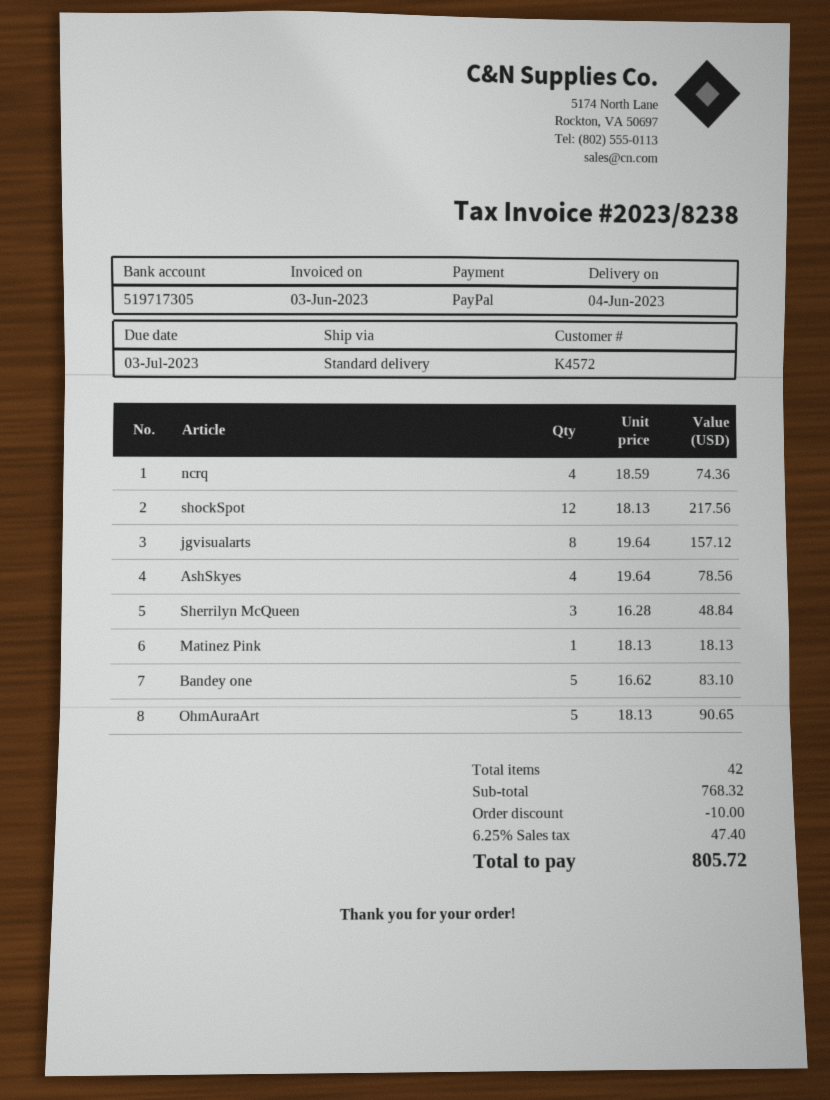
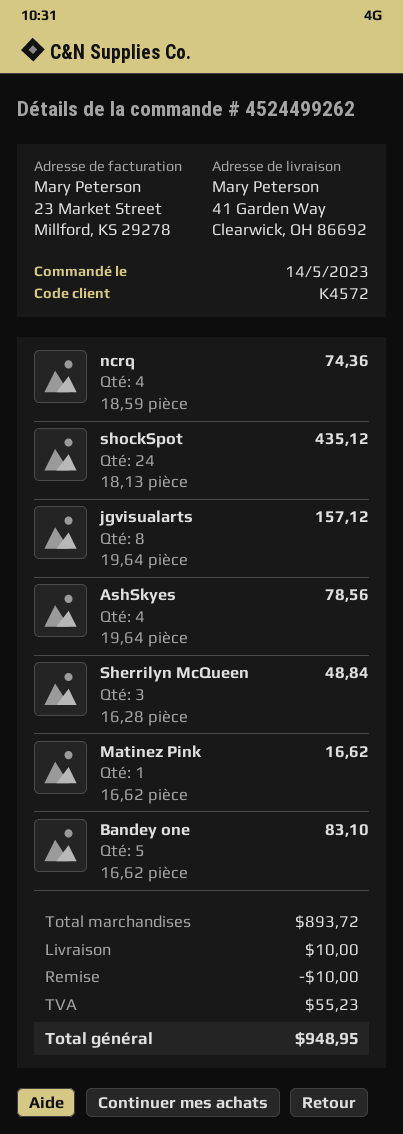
shockSpot: 12 x 18.13 = 217.56 -> 24 x 18.13 = 435.12
Matinez Pink: 1 x 18.13 = 18.13 -> 1 x 16.62 = 16.62
OhmAuraArt: 5 x 18.13 = 90.65 -> none
subtotal: 768.32 -> 893.72
shipping: none -> 10.00
tax: 47.40 -> 55.23
total: 805.72 -> 948.95

